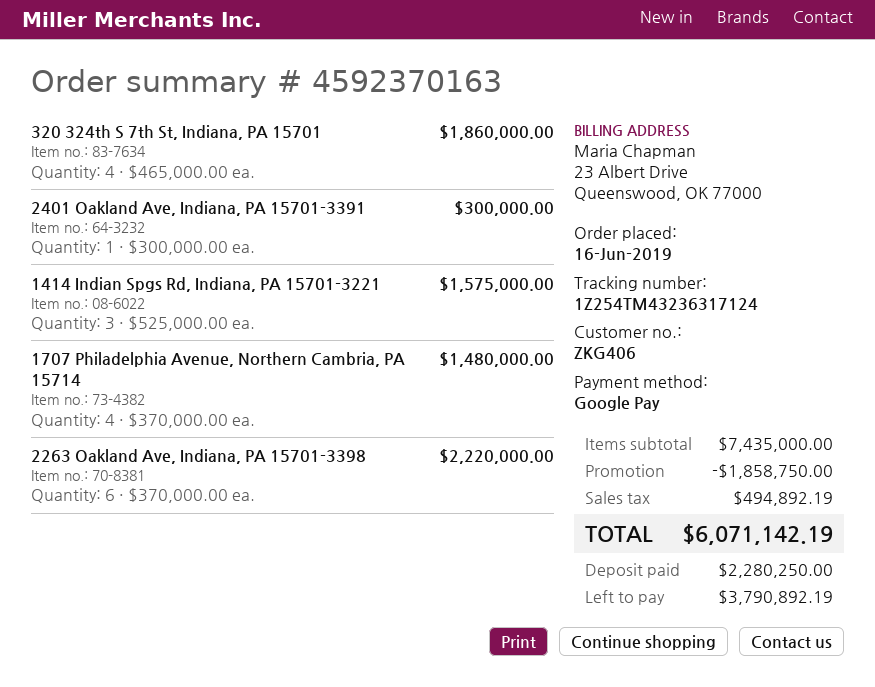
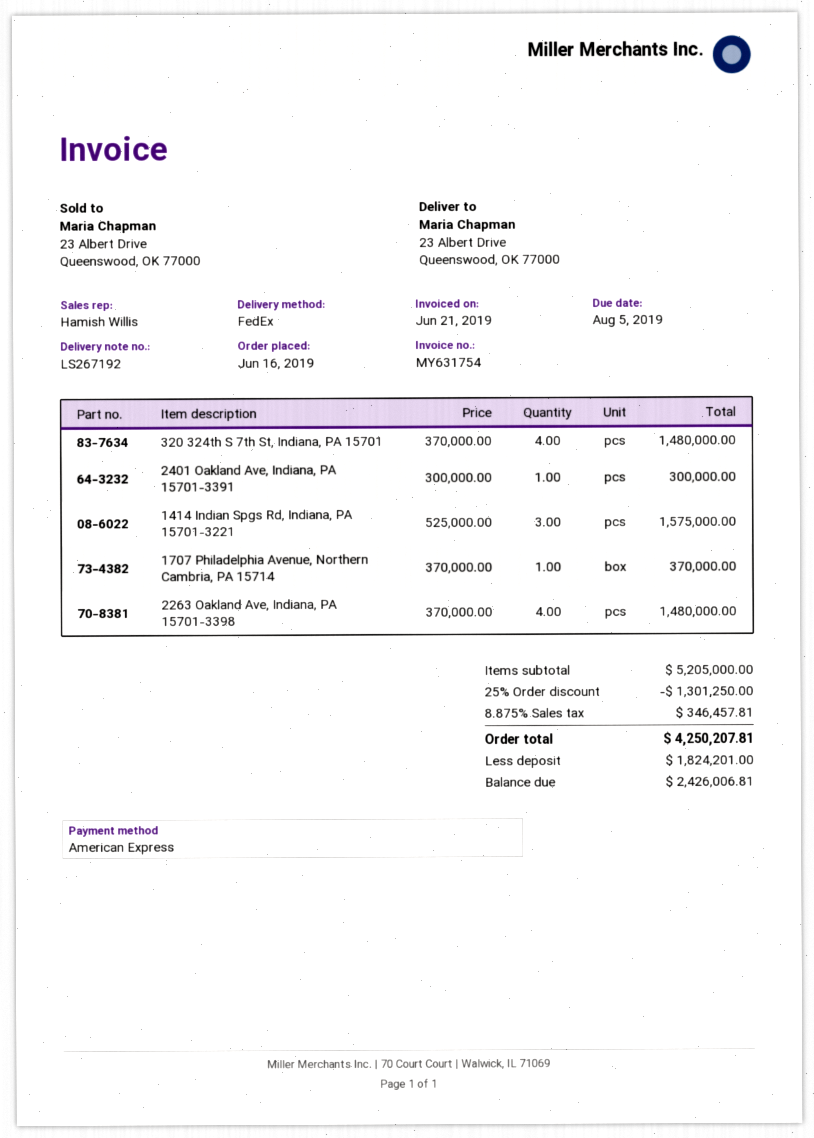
payment method: Google Pay -> American Express
320 324th S 7th St, Indiana, PA 15701: 4 x 465000.00 = 1860000.00 -> 4 x 370000.00 = 1480000.00
1707 Philadelphia Avenue, Northern Cambria, PA 15714: 4 x 370000.00 = 1480000.00 -> 1 x 370000.00 = 370000.00
2263 Oakland Ave, Indiana, PA 15701-3398: 6 x 370000.00 = 2220000.00 -> 4 x 370000.00 = 1480000.00
subtotal: 7435000.00 -> 5205000.00
discount: 1858750.00 -> 1301250.00
tax: 494892.19 -> 346457.81
total: 6071142.19 -> 4250207.81
deposit: 2280250.00 -> 1824201.00
balance: 3790892.19 -> 2426006.81

